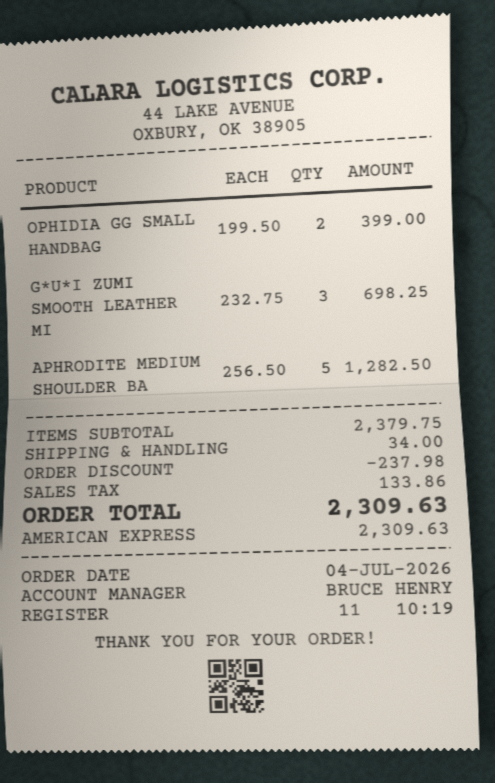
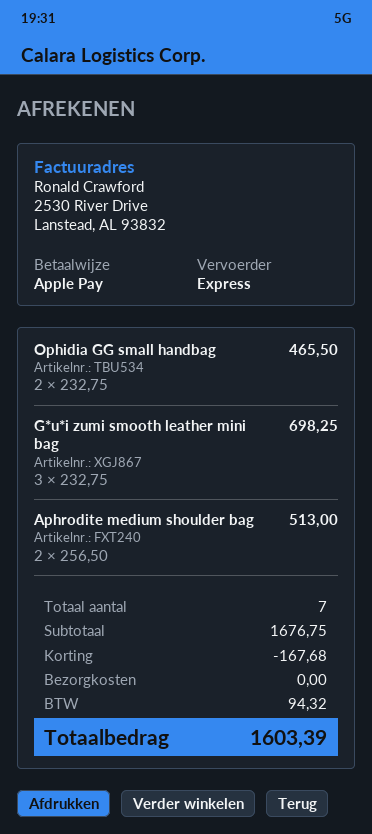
payment method: American Express -> Apple Pay
OPHIDIA GG SMALL HANDBAG: 2 x 199.50 = 399.00 -> 2 x 232.75 = 465.50
APHRODITE MEDIUM SHOULDER BA: 5 x 256.50 = 1282.50 -> 2 x 256.50 = 513.00
subtotal: 2379.75 -> 1676.75
discount: 237.98 -> 167.68
shipping: 34.00 -> 0.00
tax: 133.86 -> 94.32
total: 2309.63 -> 1603.39

